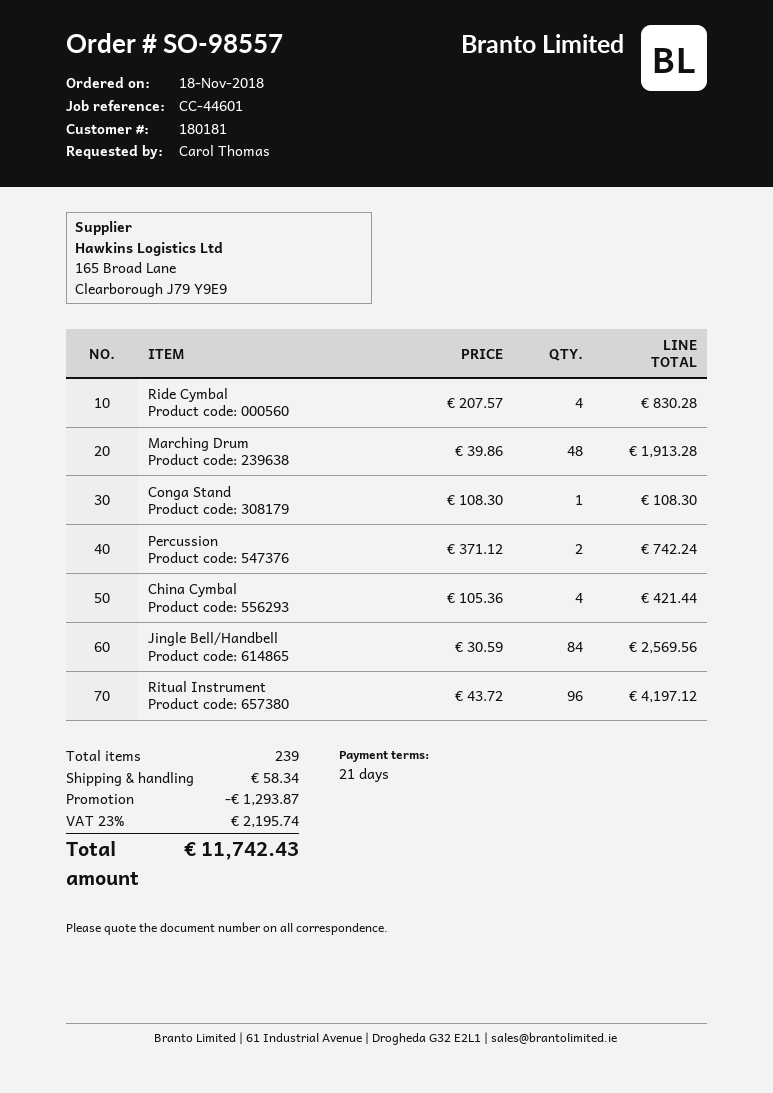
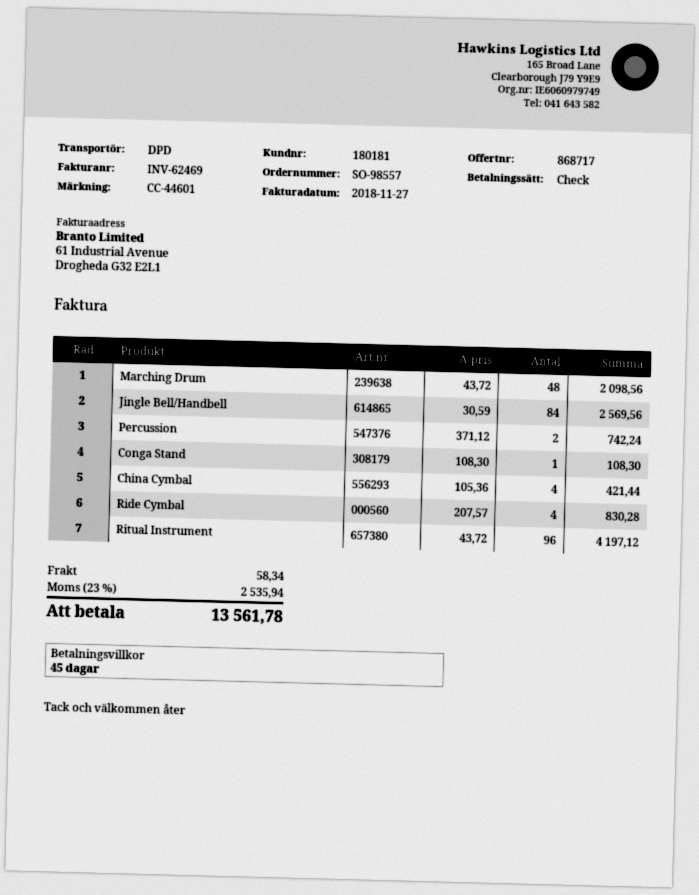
payment terms: 21 days -> 45 days
Marching Drum: 48 x 39.86 = 1913.28 -> 48 x 43.72 = 2098.56
discount: 1293.87 -> none
tax: 23% = 2195.74 -> 23% = 2535.94
total: 11742.43 -> 13561.78

